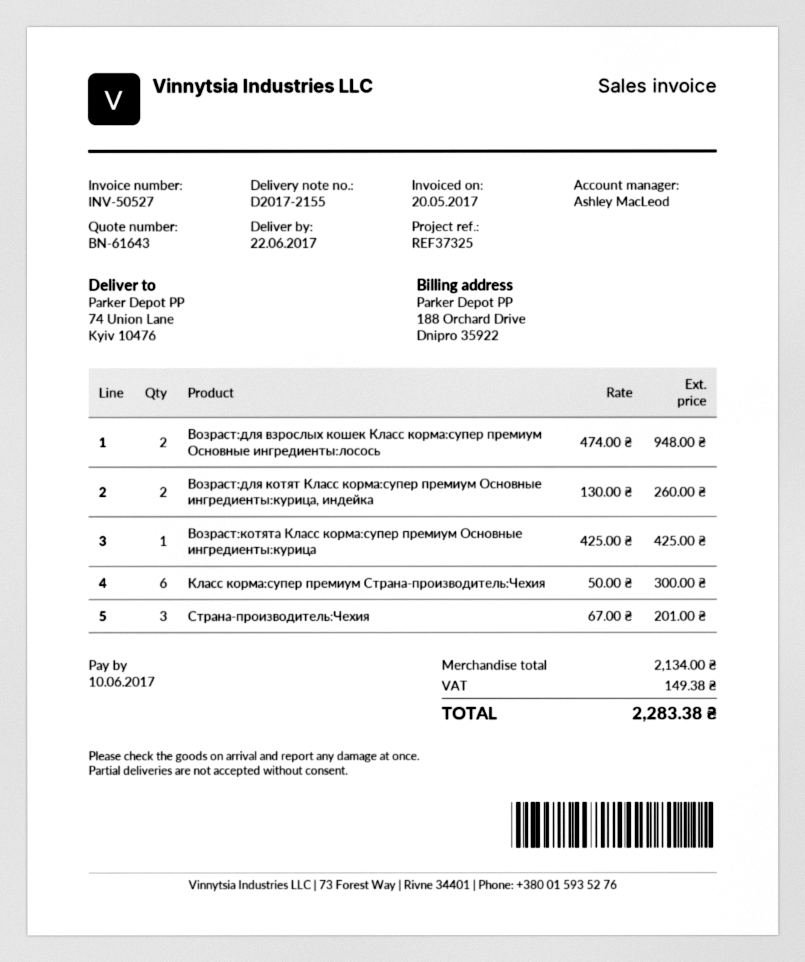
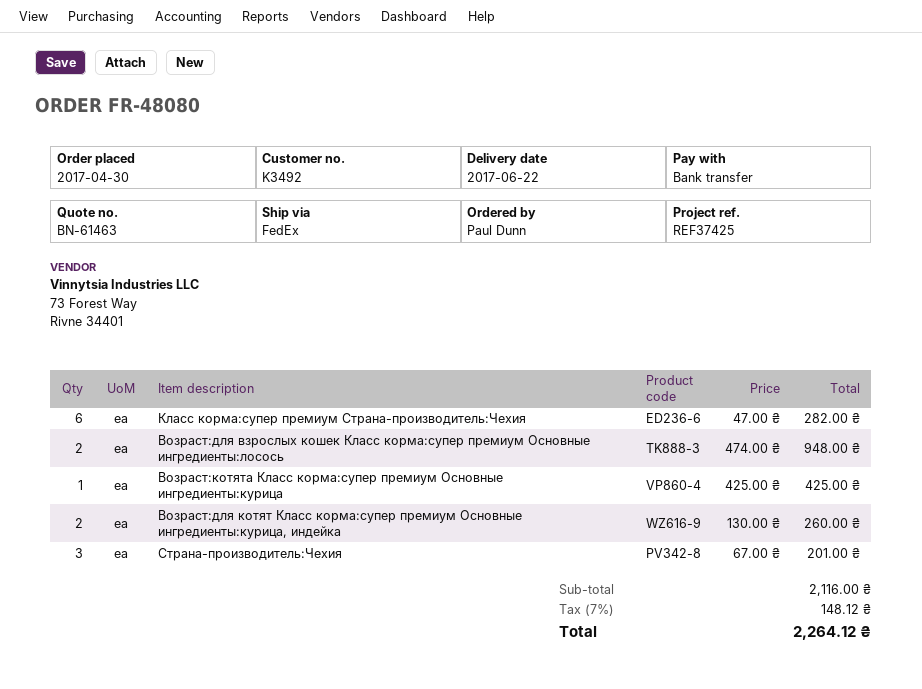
quote number: BN-61643 -> BN-61463
reference: REF37325 -> REF37425
Класс корма:супер премиум Страна-производитель:Чехия: 6 x 50.00 = 300.00 -> 6 x 47.00 = 282.00
subtotal: 2134.00 -> 2116.00
tax: 149.38 -> 148.12
total: 2283.38 -> 2264.12

